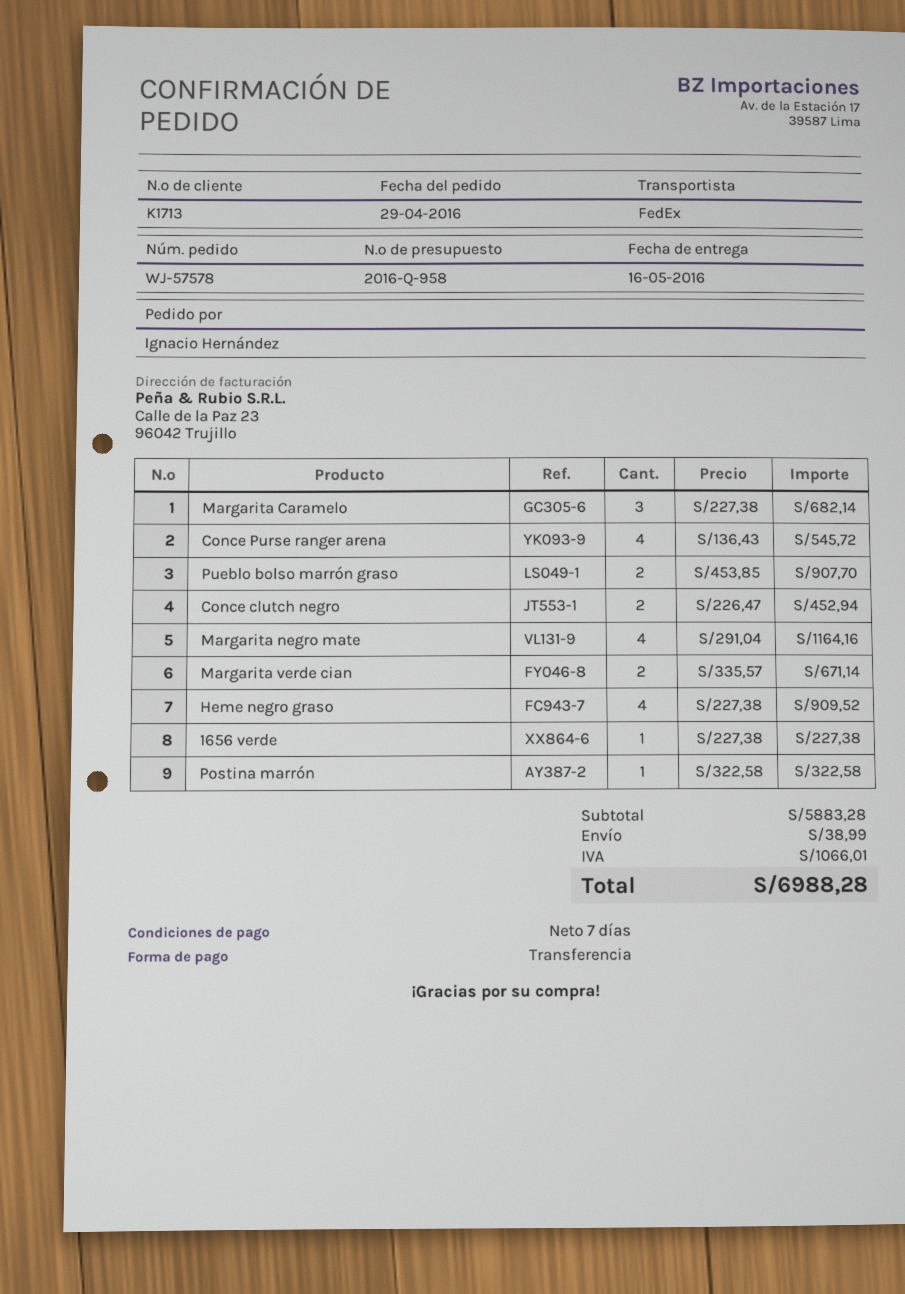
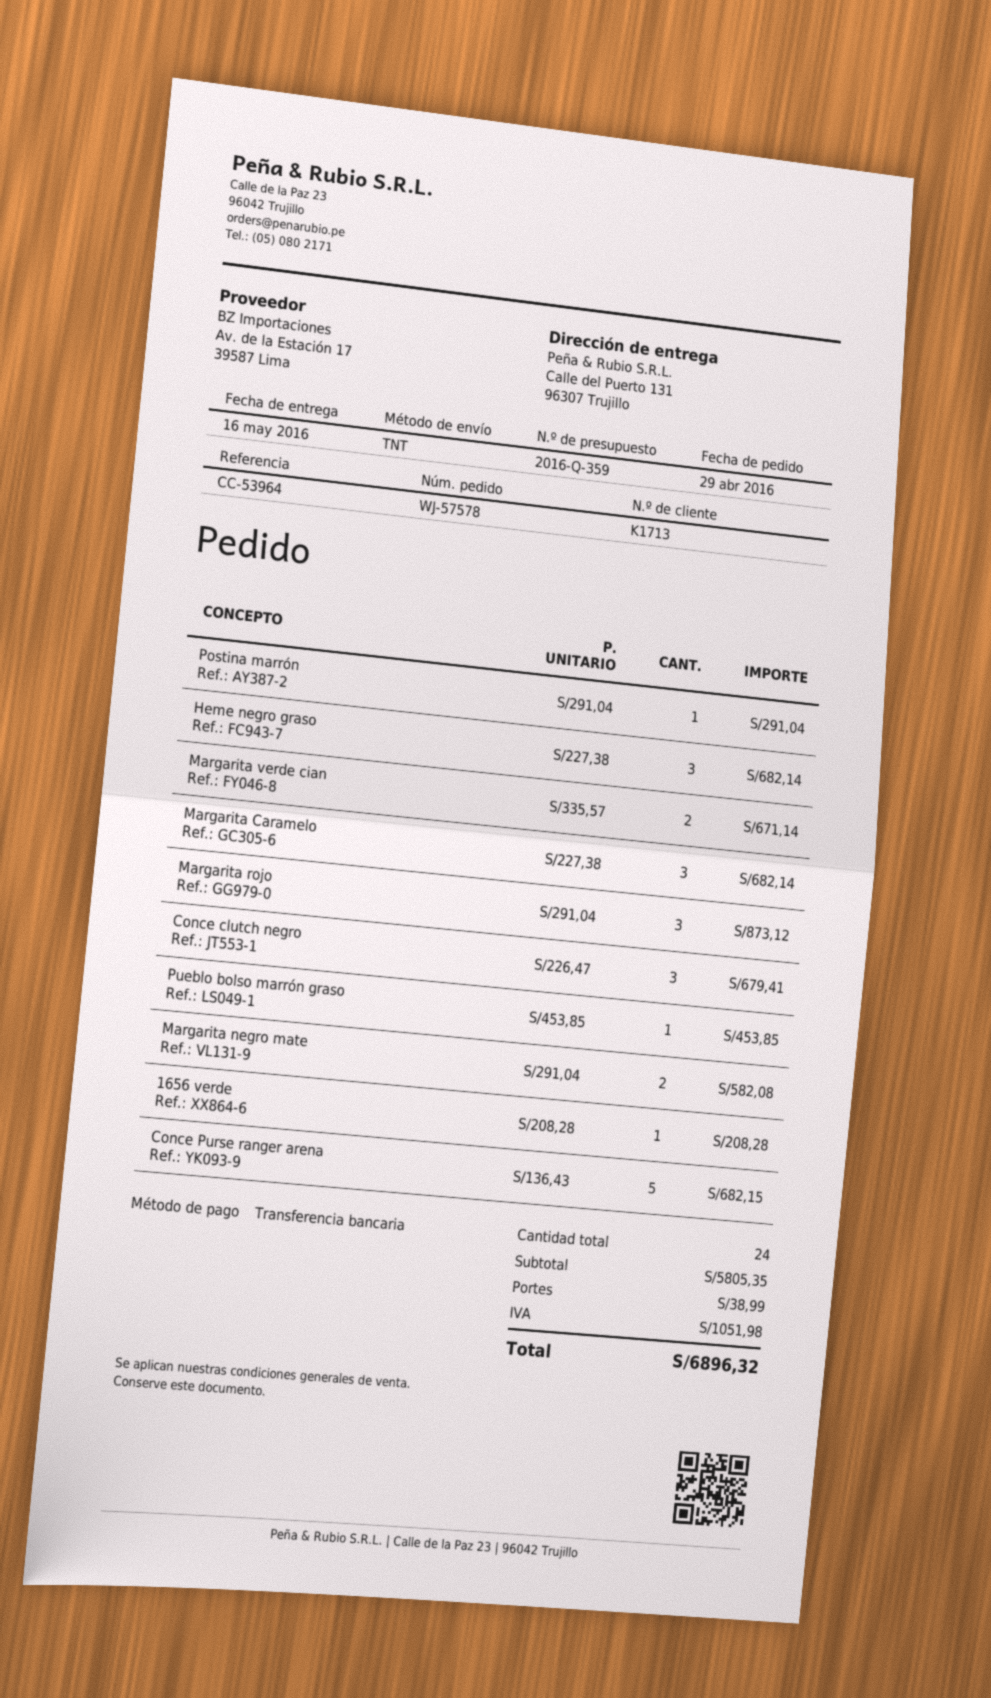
quote number: 2016-Q-958 -> 2016-Q-359
shipping method: FedEx -> TNT
Conce Purse ranger arena: 4 x 136.43 = 545.72 -> 5 x 136.43 = 682.15
Pueblo bolso marrón graso: 2 x 453.85 = 907.70 -> 1 x 453.85 = 453.85
Conce clutch negro: 2 x 226.47 = 452.94 -> 3 x 226.47 = 679.41
Margarita negro mate: 4 x 291.04 = 1164.16 -> 2 x 291.04 = 582.08
Heme negro graso: 4 x 227.38 = 909.52 -> 3 x 227.38 = 682.14
1656 verde: 1 x 227.38 = 227.38 -> 1 x 208.28 = 208.28
Postina marrón: 1 x 322.58 = 322.58 -> 1 x 291.04 = 291.04
Margarita rojo: none -> 3 x 291.04 = 873.12
subtotal: 5883.28 -> 5805.35
tax: 1066.01 -> 1051.98
total: 6988.28 -> 6896.32

